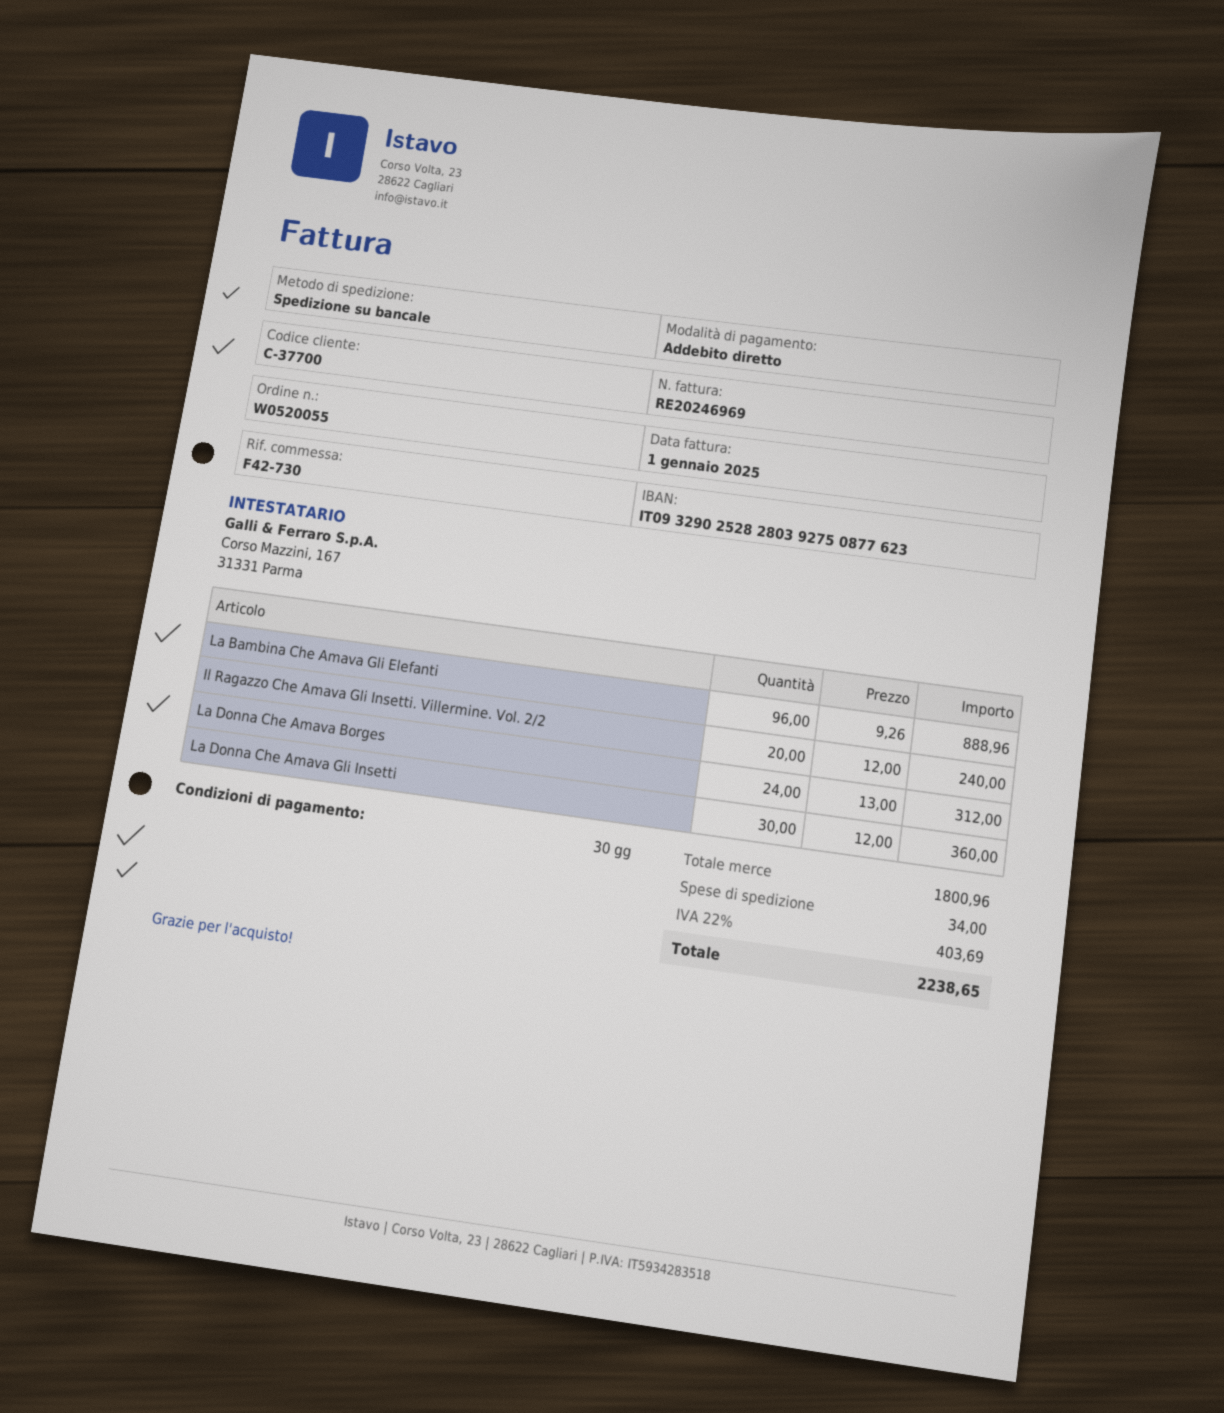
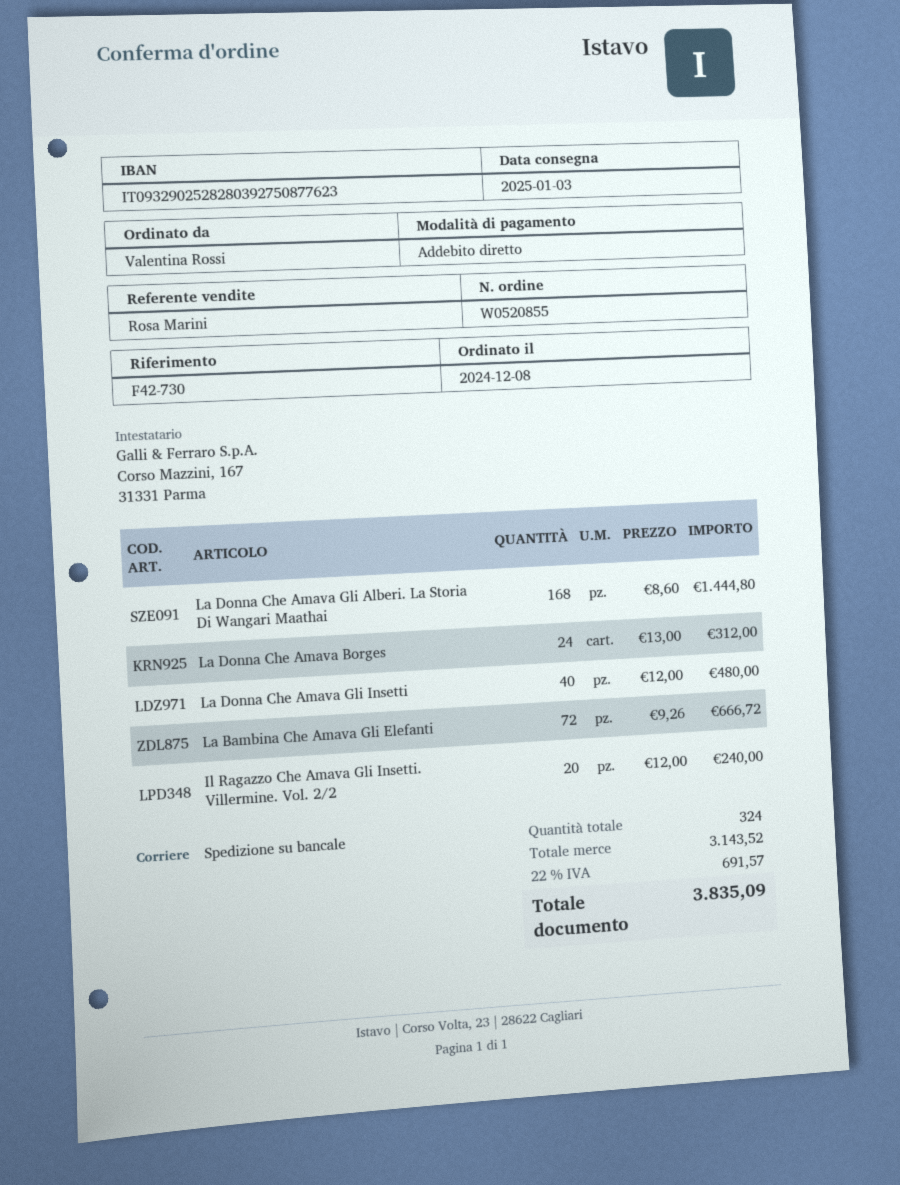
order number: W0520055 -> W0520855
La Bambina Che Amava Gli Elefanti: 96 x 9.26 = 888.96 -> 72 x 9.26 = 666.72
La Donna Che Amava Gli Insetti: 30 x 12.00 = 360.00 -> 40 x 12.00 = 480.00
La Donna Che Amava Gli Alberi. La Storia Di Wangari Maathai: none -> 168 x 8.60 = 1444.80
subtotal: 1800.96 -> 3143.52
shipping: 34.00 -> none
tax: 22% = 403.69 -> 22% = 691.57
total: 2238.65 -> 3835.09

